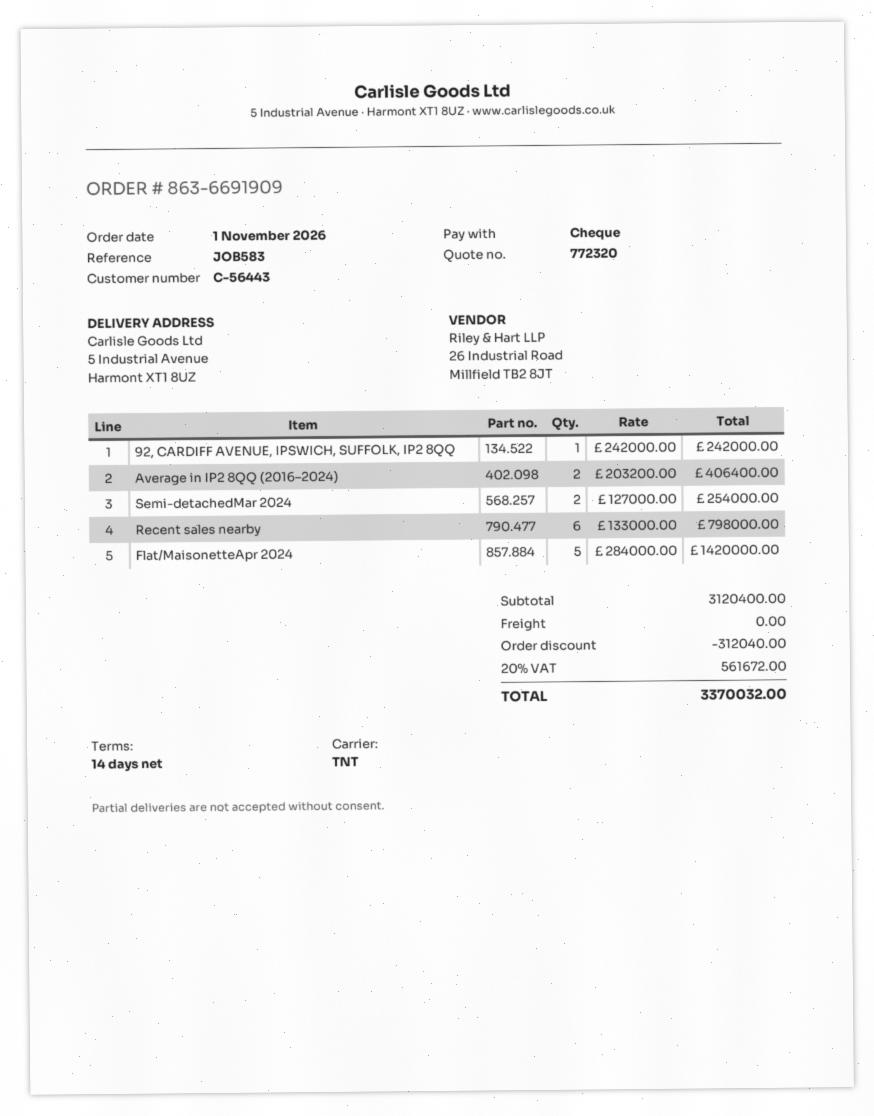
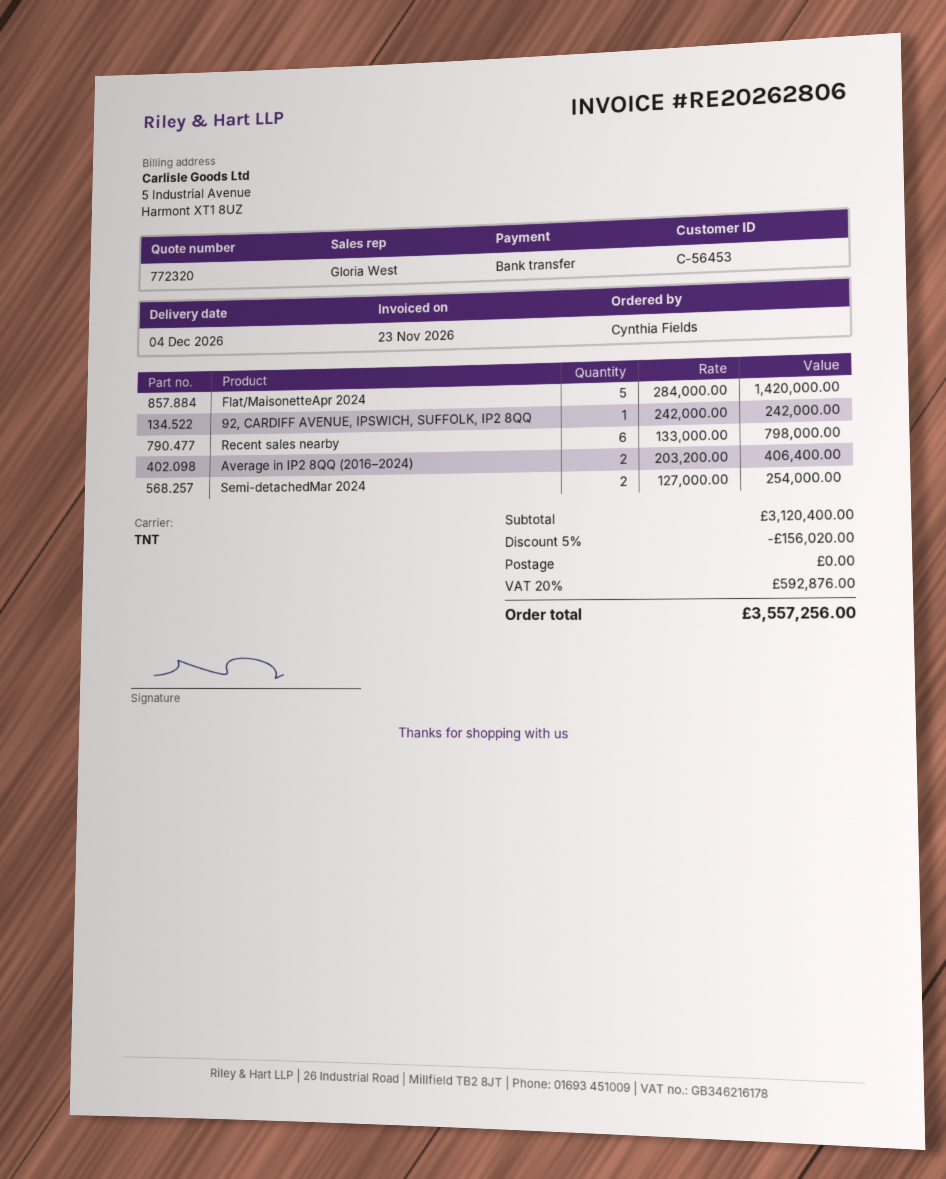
customer number: C-56443 -> C-56453
payment method: cheque -> bank transfer
discount: 312040.00 -> 156020.00
tax: 20% = 561672.00 -> 20% = 592876.00
total: 3370032.00 -> 3557256.00

